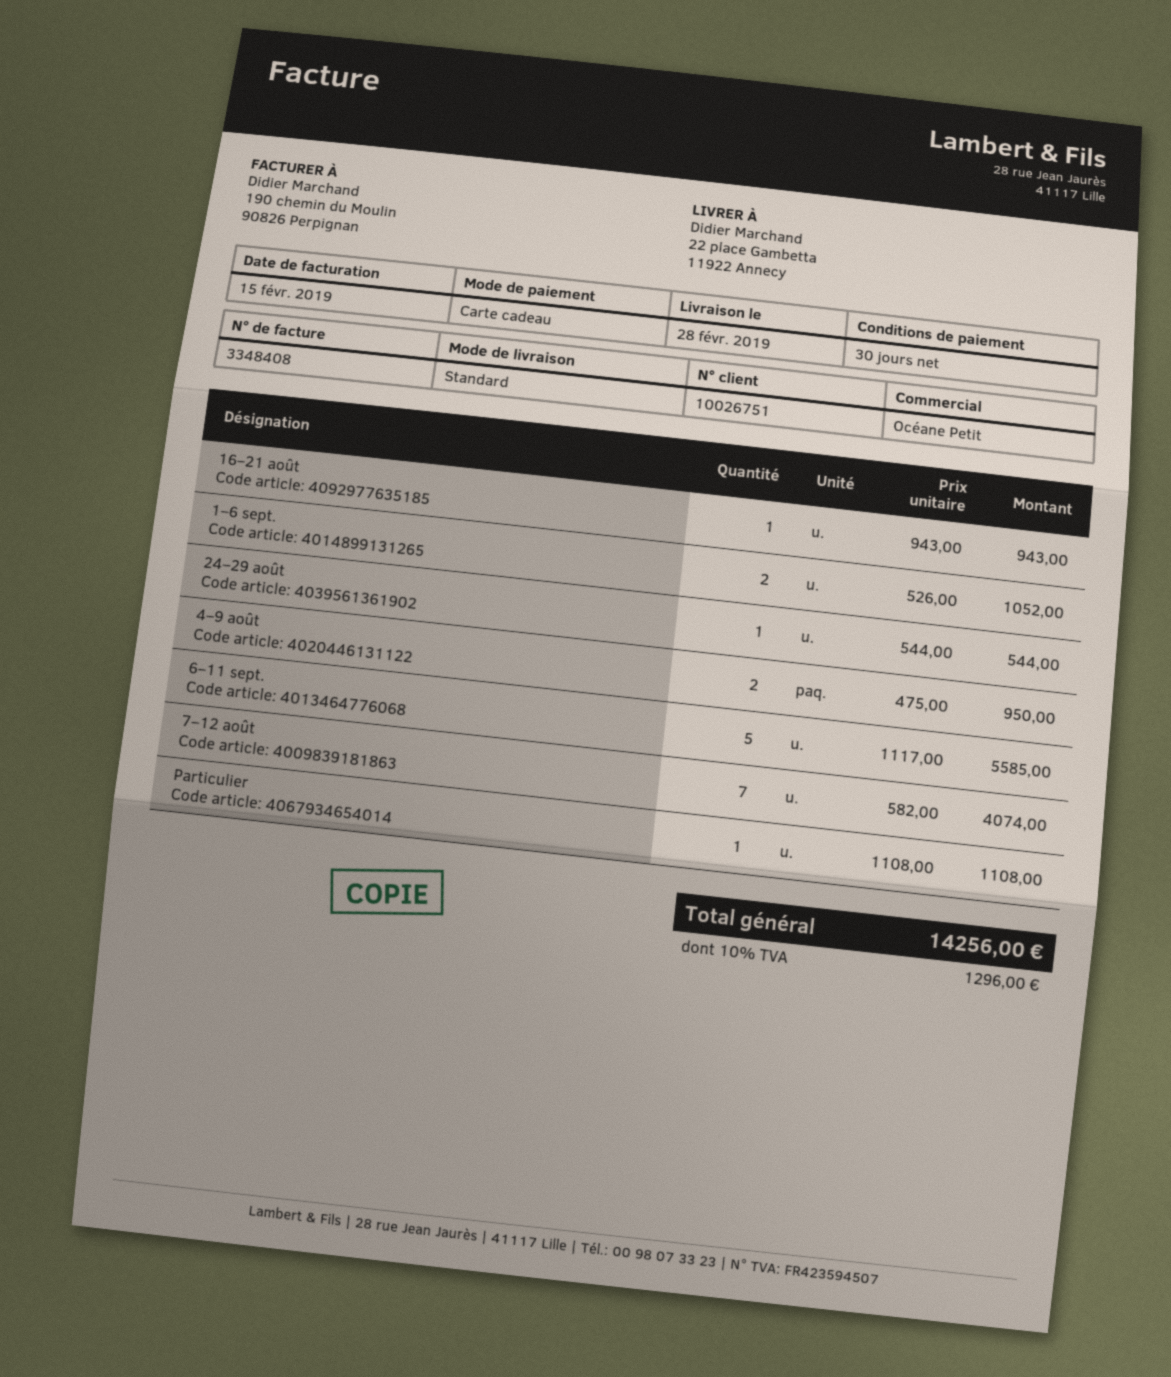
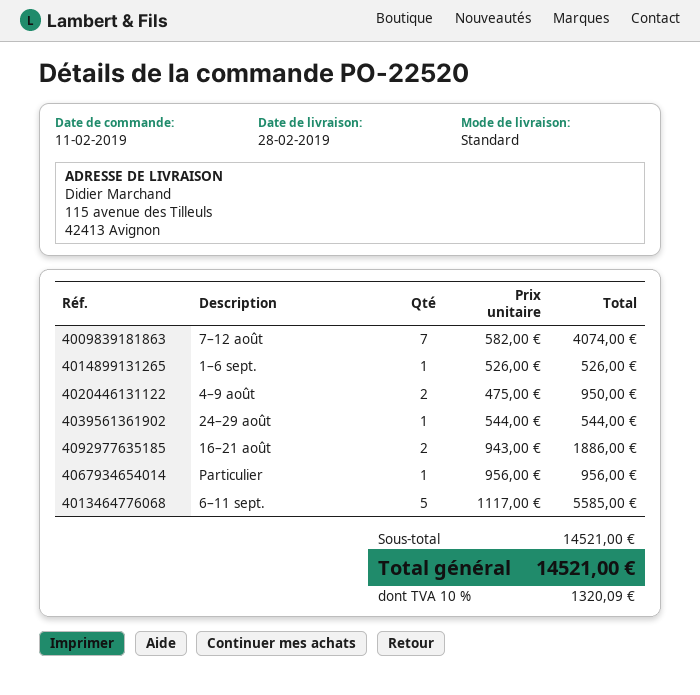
ship to: 22 place Gambetta, 11922 Annecy -> 115 avenue des Tilleuls, 42413 Avignon
16–21 août: 1 x 943.00 = 943.00 -> 2 x 943.00 = 1886.00
1–6 sept.: 2 x 526.00 = 1052.00 -> 1 x 526.00 = 526.00
Particulier: 1 x 1108.00 = 1108.00 -> 1 x 956.00 = 956.00
tax: 10% = 1296.00 -> 10% = 1320.09
total: 14256.00 -> 14521.00

